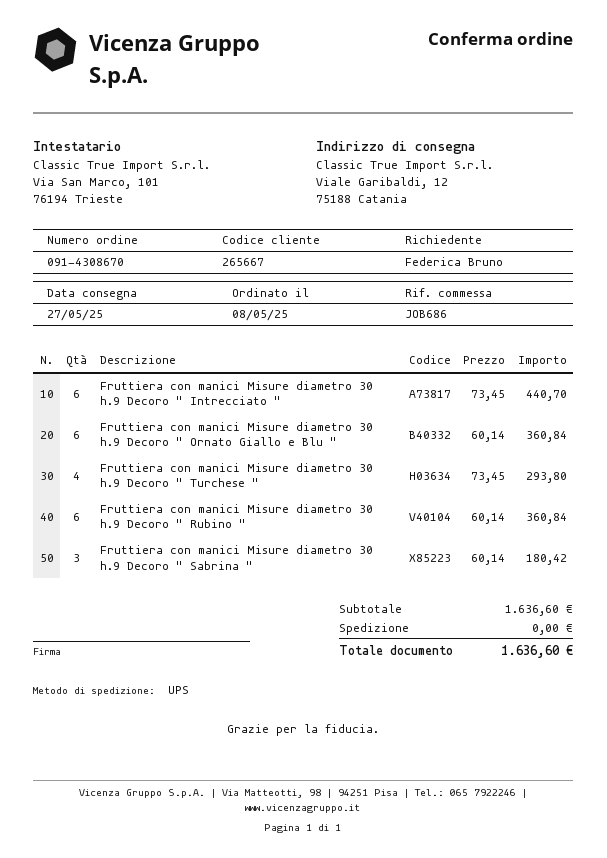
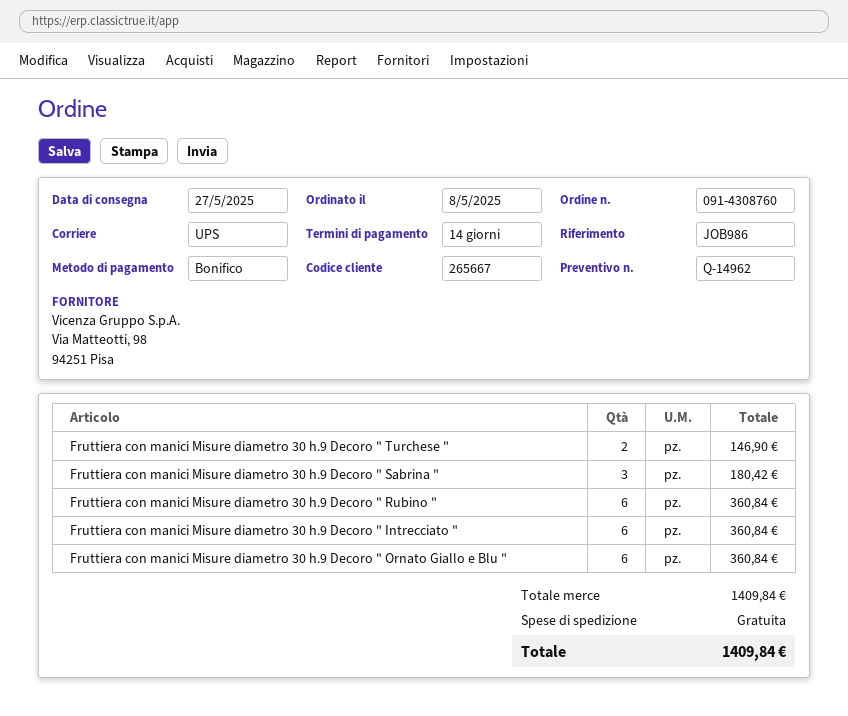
order number: 091-4308670 -> 091-4308760
reference: JOB686 -> JOB986
Fruttiera con manici Misure diametro 30 h.9 Decoro " Intrecciato ": 6 for 440.70 -> 6 for 360.84
Fruttiera con manici Misure diametro 30 h.9 Decoro " Turchese ": 4 for 293.80 -> 2 for 146.90
subtotal: 1636.60 -> 1409.84
total: 1636.60 -> 1409.84

